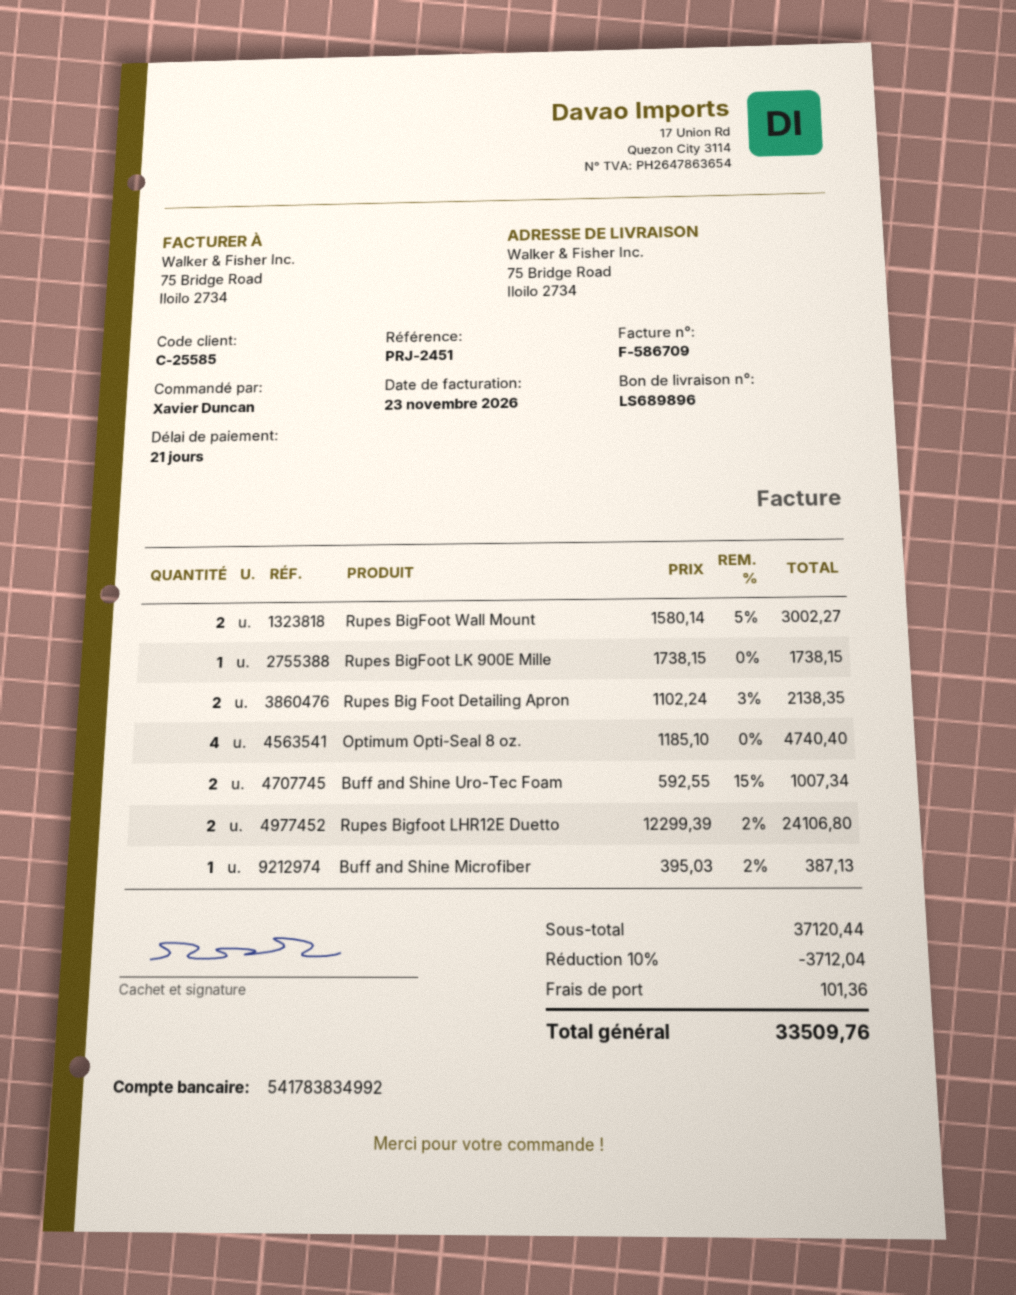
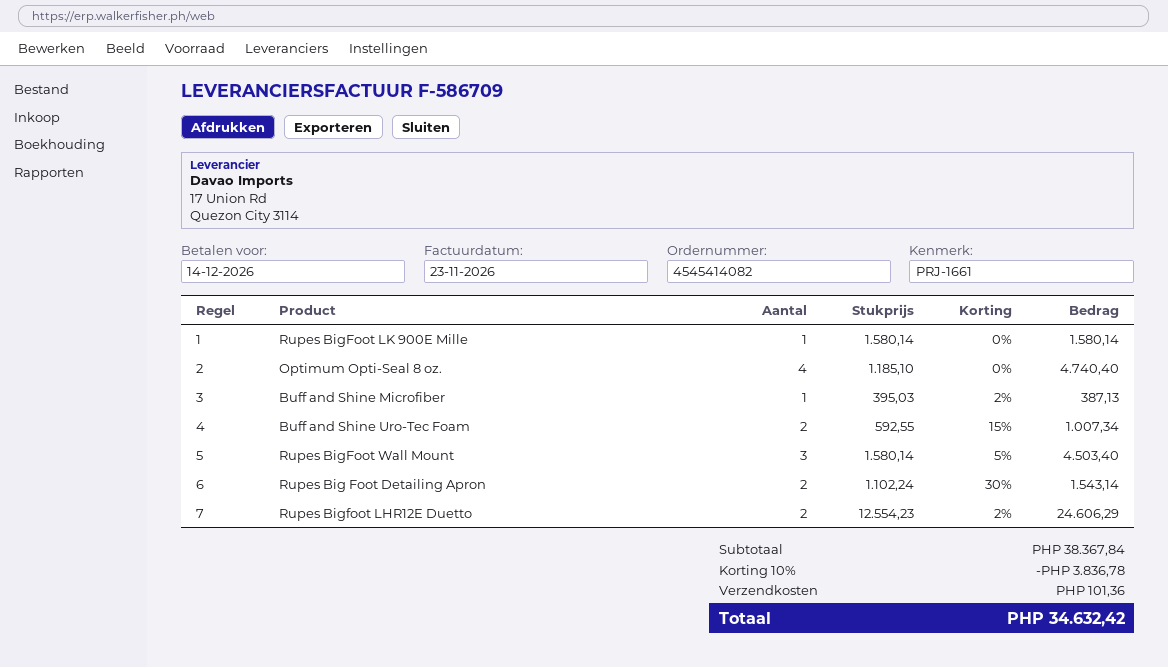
reference: PRJ-2451 -> PRJ-1661
Rupes BigFoot Wall Mount: 2 x 1580.14 - 5% = 3002.27 -> 3 x 1580.14 - 5% = 4503.40
Rupes BigFoot LK 900E Mille: 1 x 1738.15 = 1738.15 -> 1 x 1580.14 = 1580.14
Rupes Big Foot Detailing Apron: 2 x 1102.24 - 3% = 2138.35 -> 2 x 1102.24 - 30% = 1543.14
Rupes Bigfoot LHR12E Duetto: 2 x 12299.39 - 2% = 24106.80 -> 2 x 12554.23 - 2% = 24606.29
subtotal: 37120.44 -> 38367.84
discount: 10% = 3712.04 -> 10% = 3836.78
total: 33509.76 -> 34632.42

